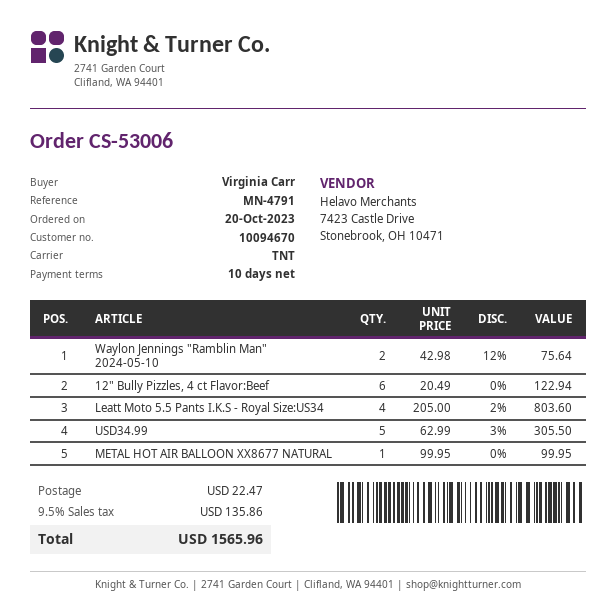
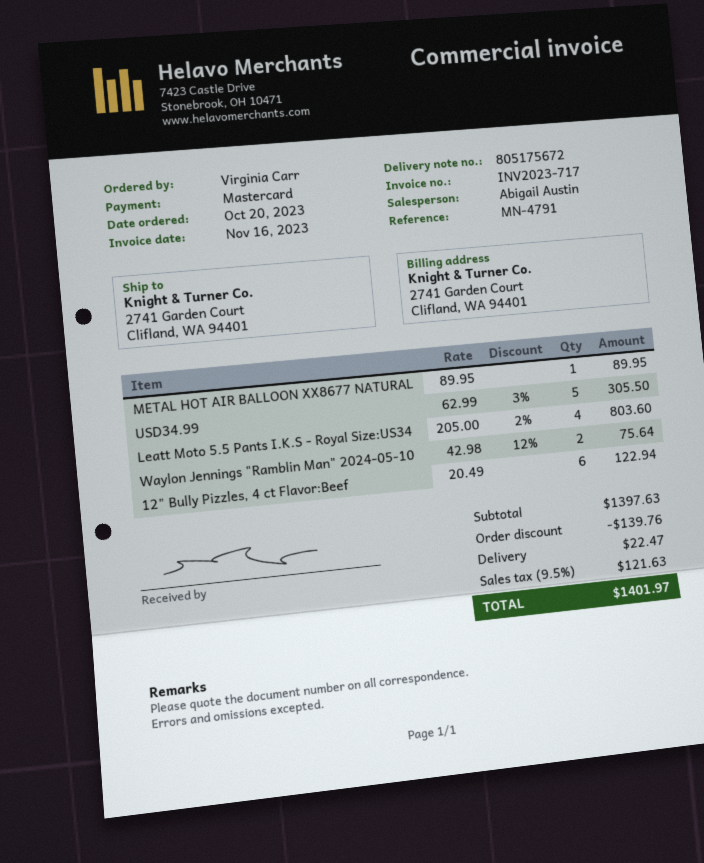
METAL HOT AIR BALLOON XX8677 NATURAL: 1 x 99.95 = 99.95 -> 1 x 89.95 = 89.95
discount: none -> 139.76
tax: 9.5% = 135.86 -> 9.5% = 121.63
total: 1565.96 -> 1401.97

